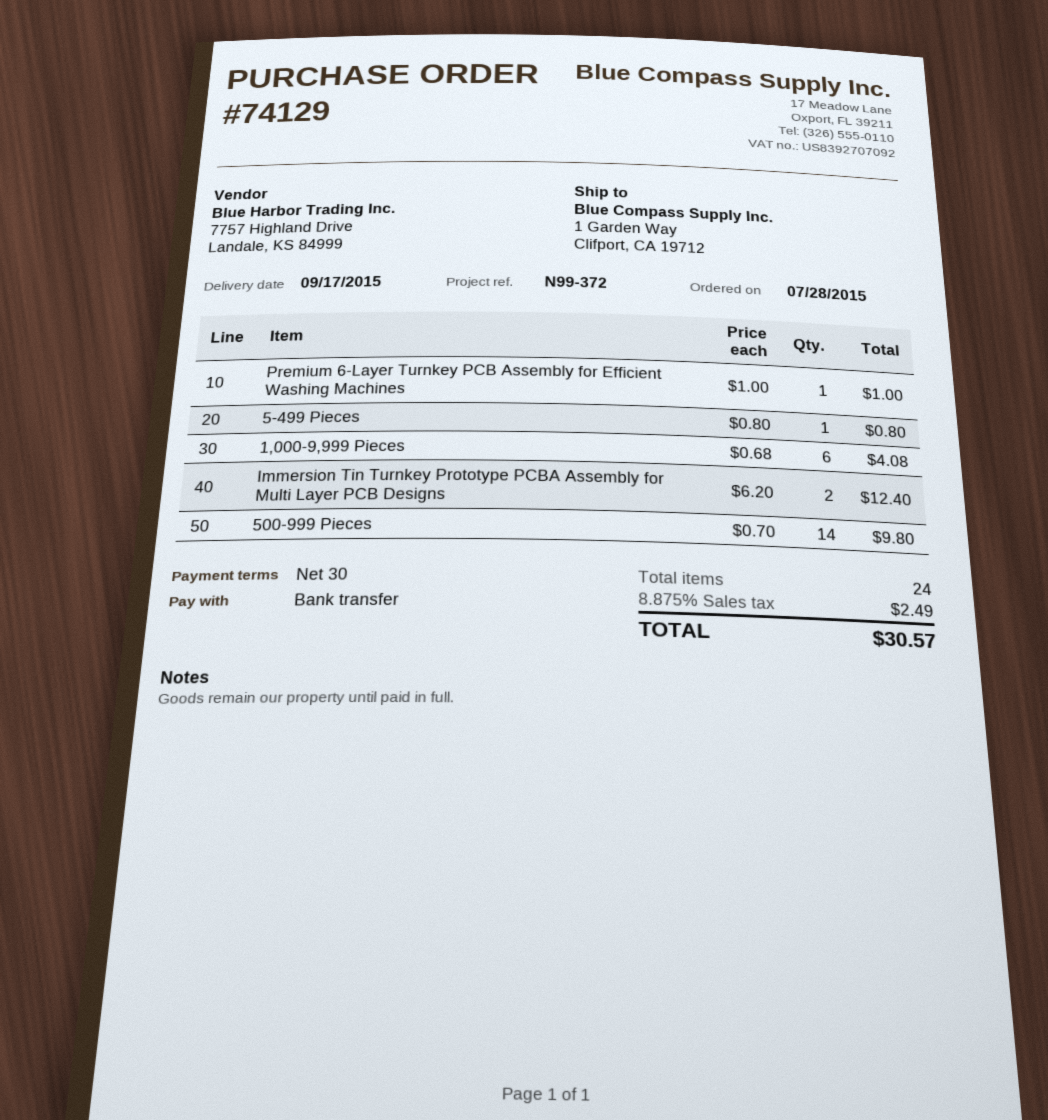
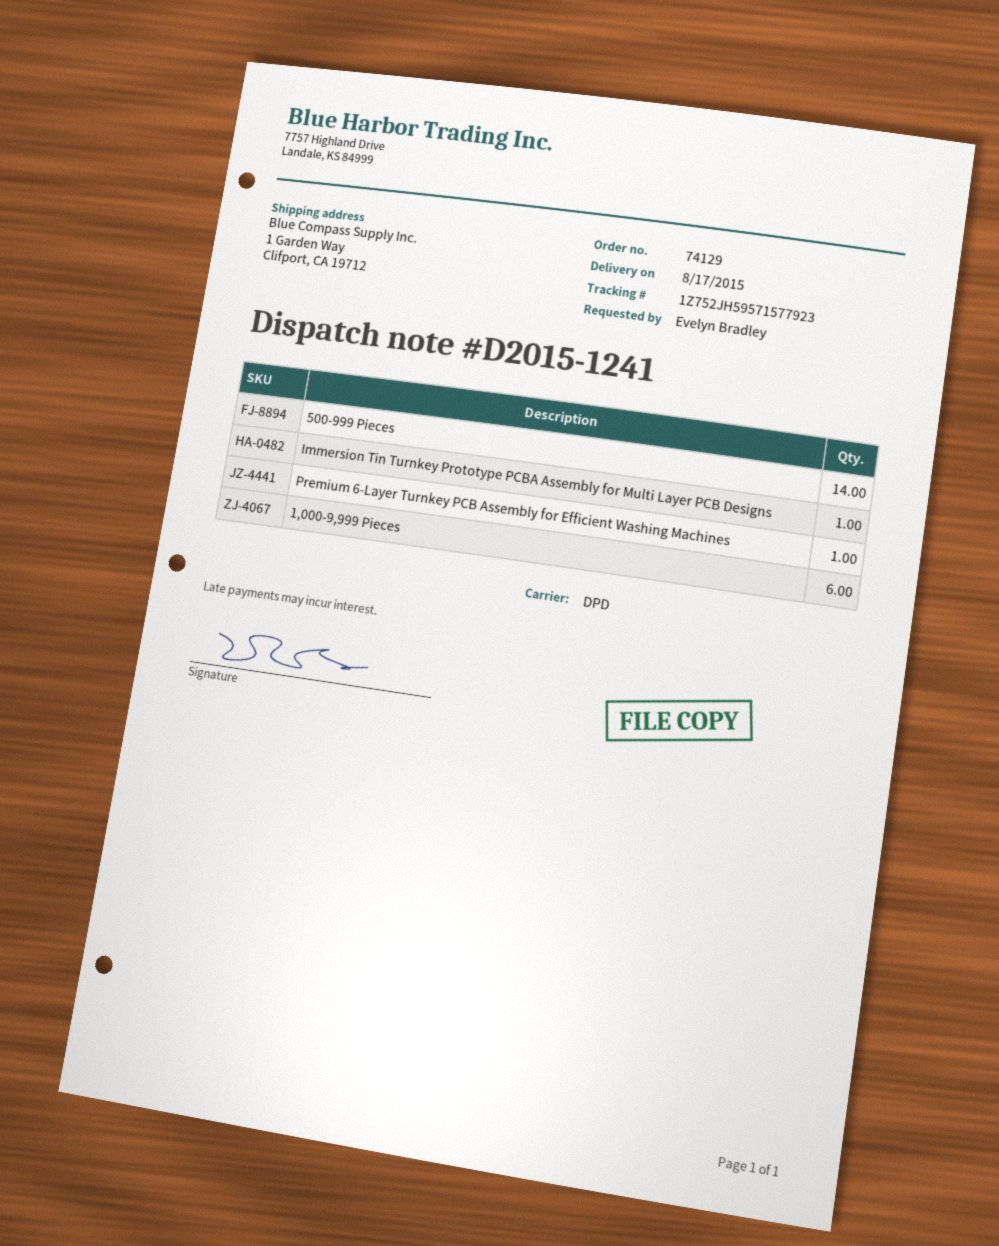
delivery date: 2015-09-17 -> 2015-08-17
5-499 Pieces: 1 -> none
Immersion Tin Turnkey Prototype PCBA Assembly for Multi Layer PCB Designs: 2 -> 1

